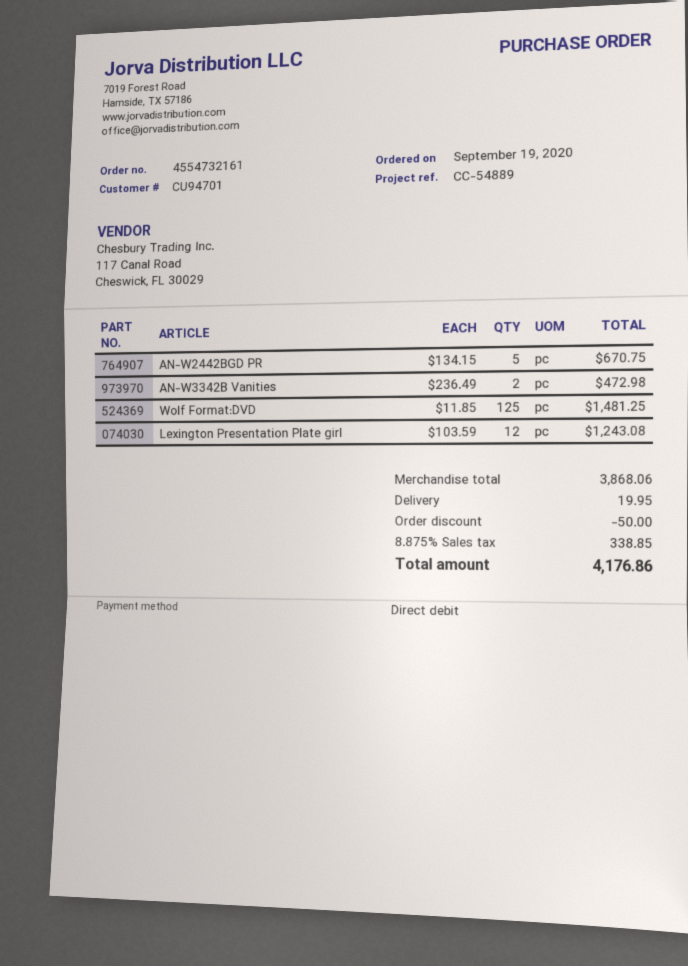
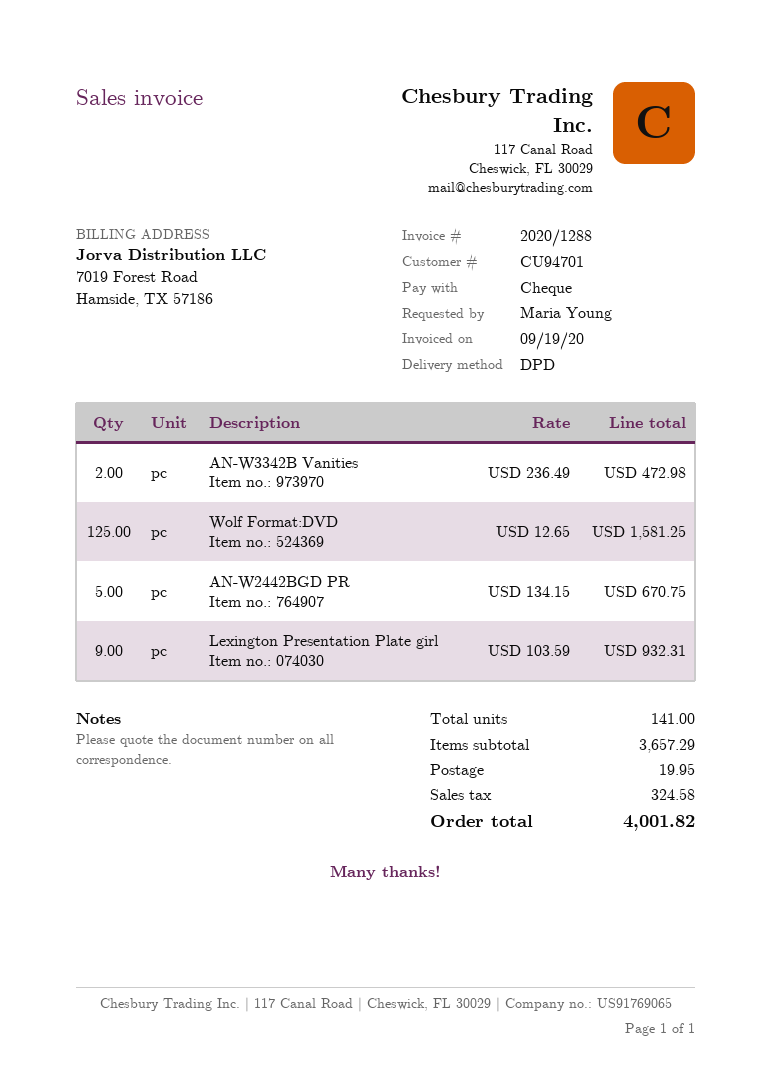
payment method: direct debit -> cheque
Wolf Format:DVD: 125 x 11.85 = 1481.25 -> 125 x 12.65 = 1581.25
Lexington Presentation Plate girl: 12 x 103.59 = 1243.08 -> 9 x 103.59 = 932.31
subtotal: 3868.06 -> 3657.29
discount: 50.00 -> none
tax: 338.85 -> 324.58
total: 4176.86 -> 4001.82

